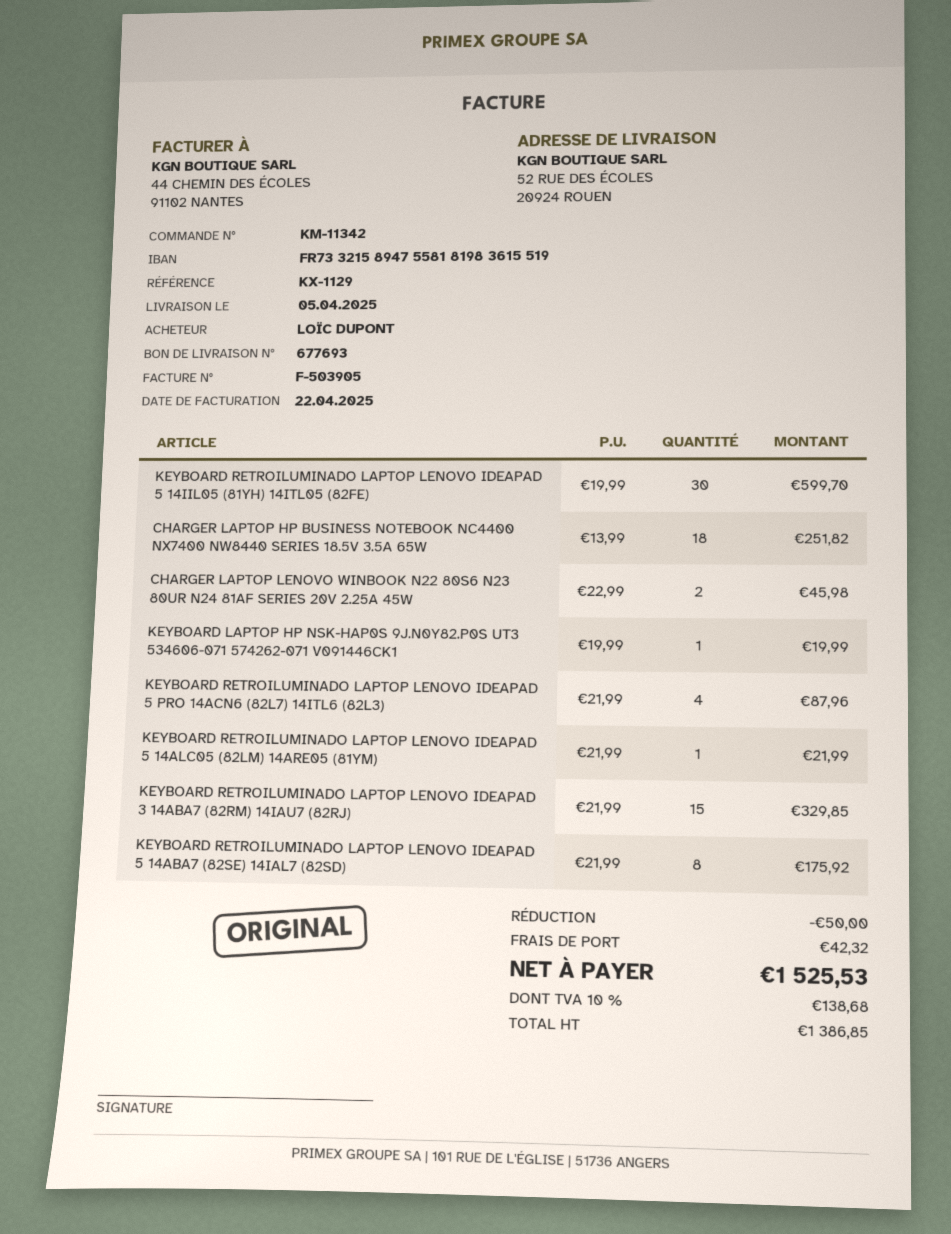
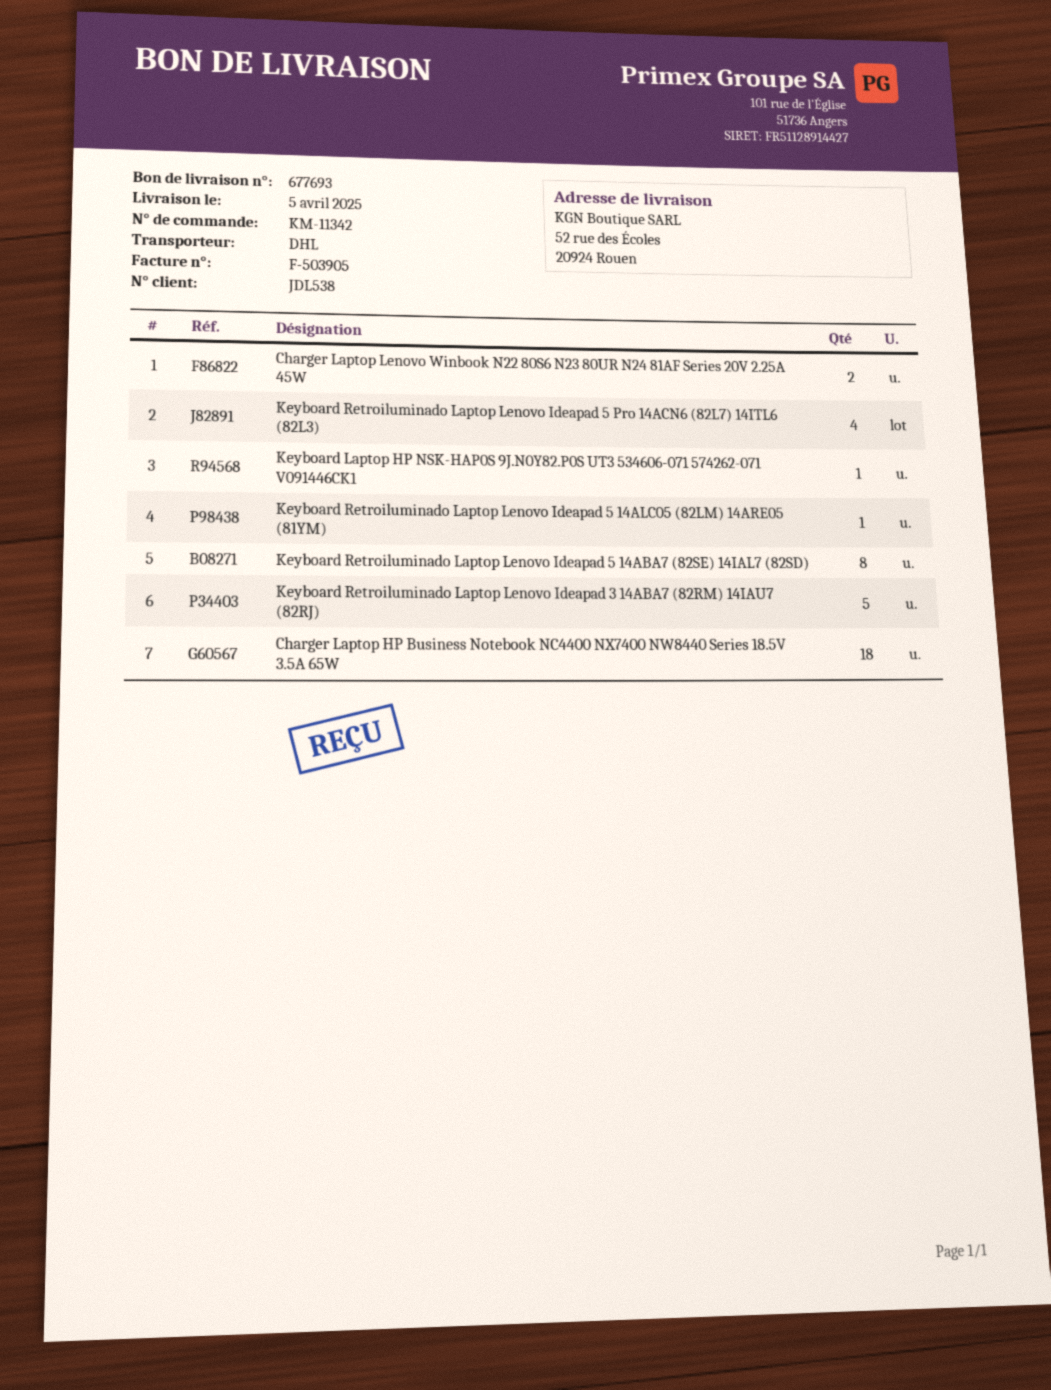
KEYBOARD RETROILUMINADO LAPTOP LENOVO IDEAPAD 5 14IIL05 (81YH) 14ITL05 (82FE): 30 -> none
KEYBOARD RETROILUMINADO LAPTOP LENOVO IDEAPAD 3 14ABA7 (82RM) 14IAU7 (82RJ): 15 -> 5

